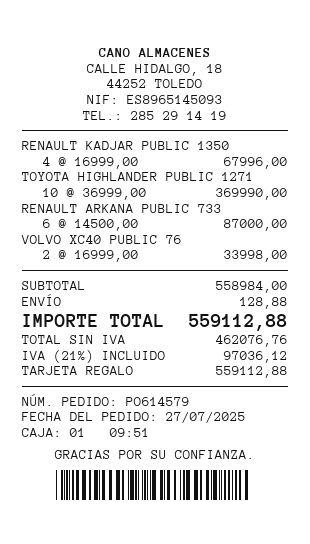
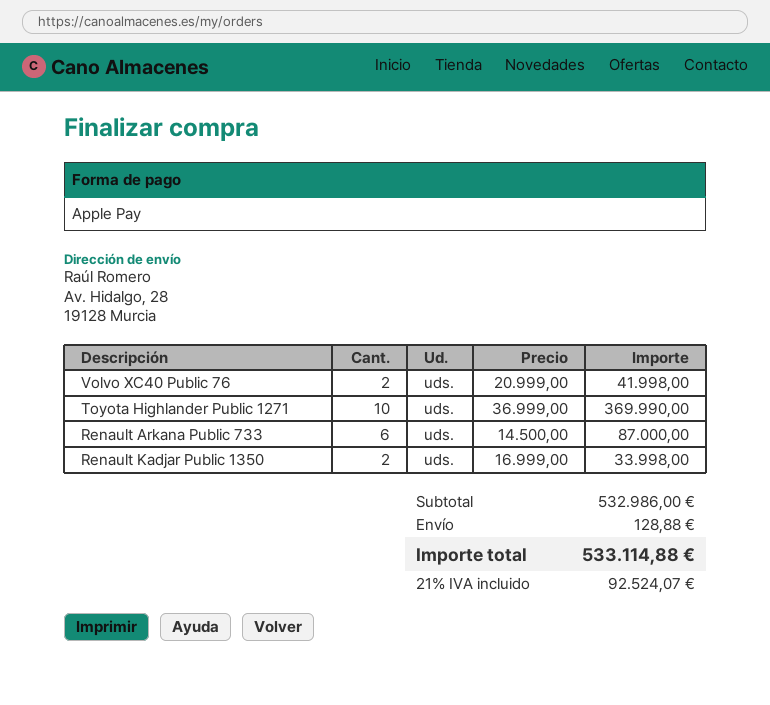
payment method: gift card -> Apple Pay
RENAULT KADJAR PUBLIC 1350: 4 x 16999.00 = 67996.00 -> 2 x 16999.00 = 33998.00
VOLVO XC40 PUBLIC 76: 2 x 16999.00 = 33998.00 -> 2 x 20999.00 = 41998.00
subtotal: 558984.00 -> 532986.00
tax: 21% = 97036.12 -> 21% = 92524.07
total: 559112.88 -> 533114.88

